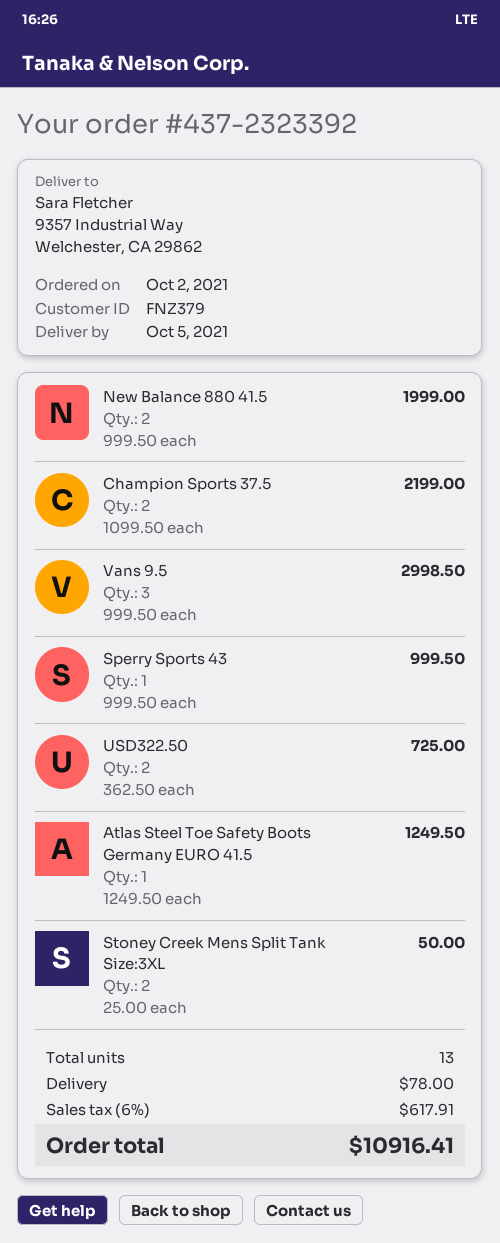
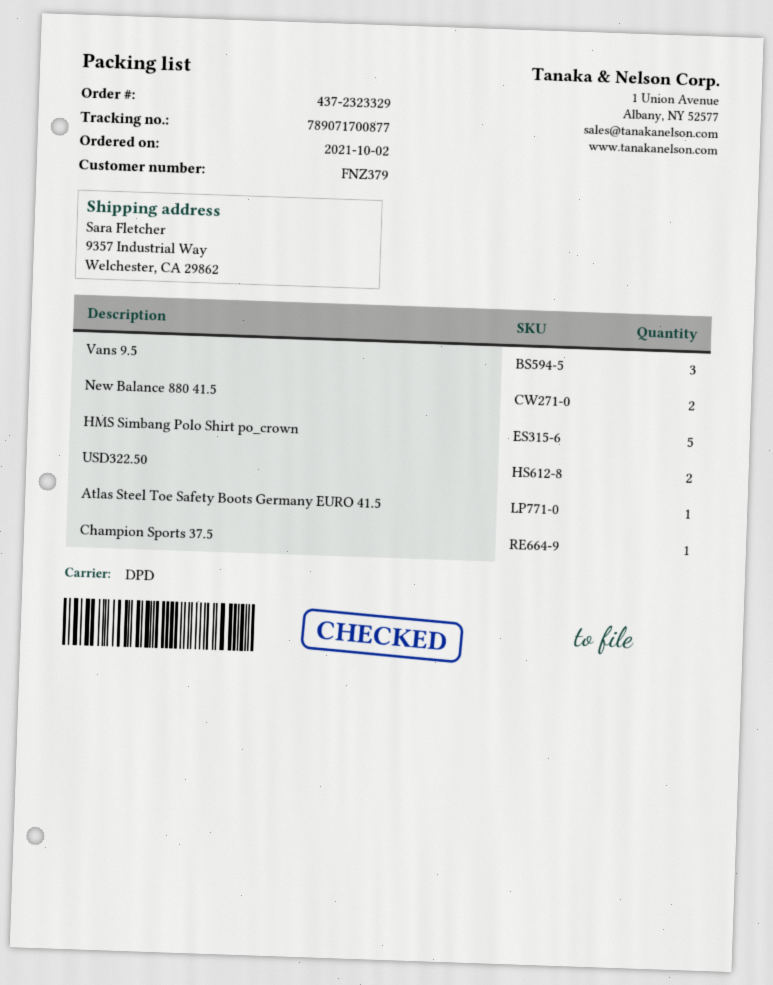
order number: 437-2323392 -> 437-2323329
Champion Sports 37.5: 2 -> 1
Sperry Sports 43: 1 -> none
Stoney Creek Mens Split Tank Size:3XL: 2 -> none
HMS Simbang Polo Shirt po_crown: none -> 5

